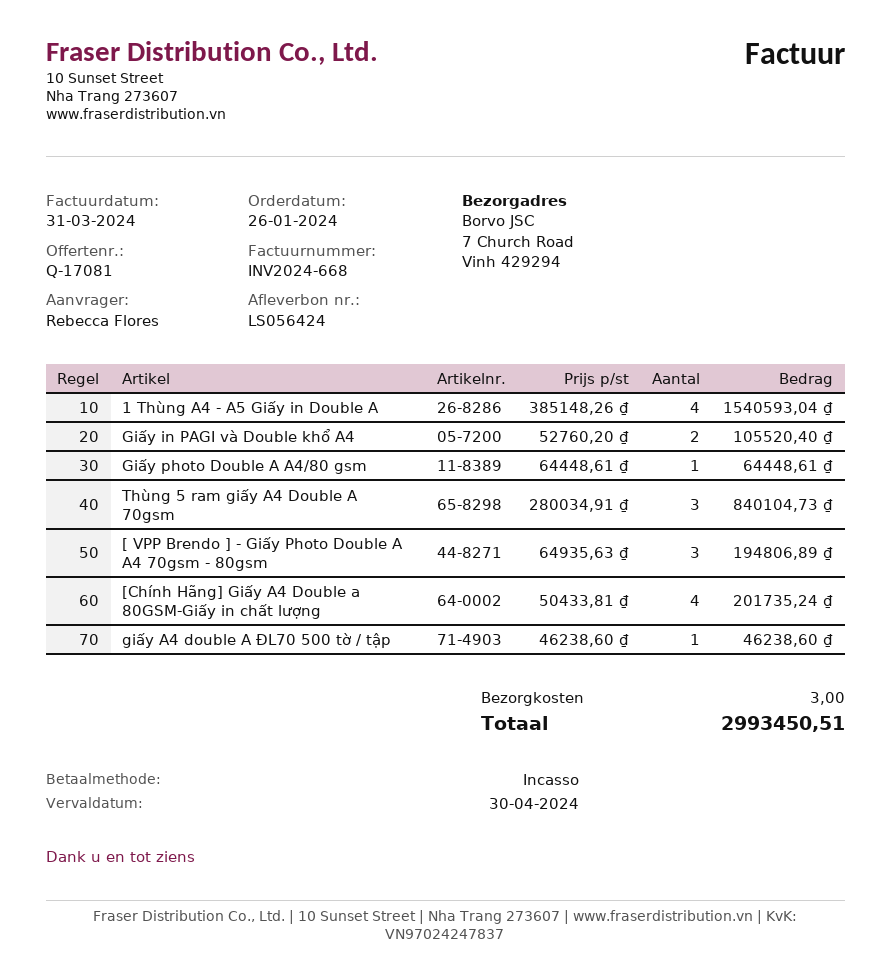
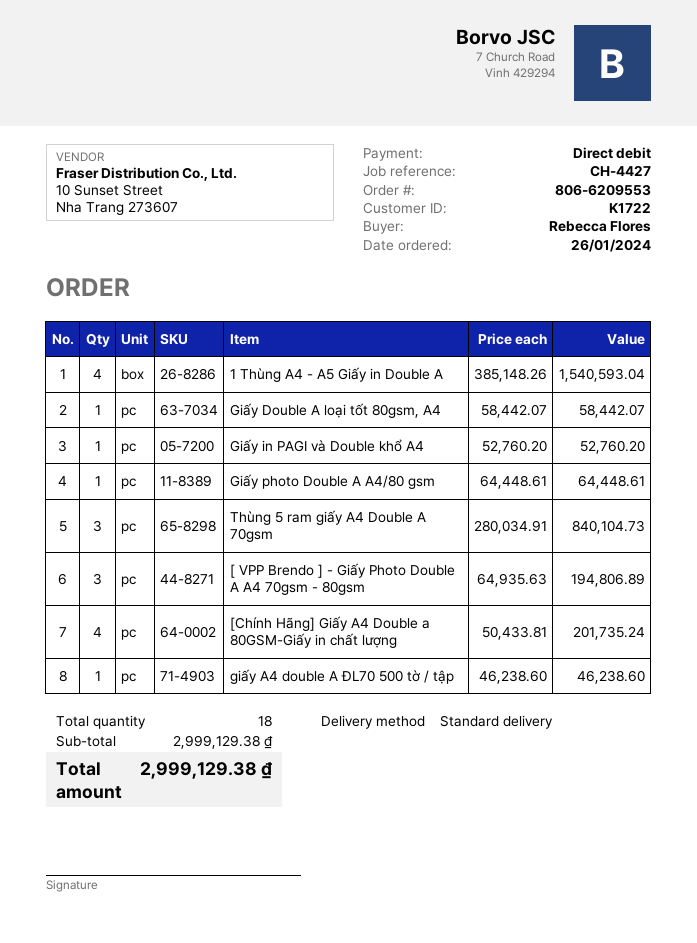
Giấy in PAGI và Double khổ A4: 2 x 52760.20 = 105520.40 -> 1 x 52760.20 = 52760.20
Giấy Double A loại tốt 80gsm, A4: none -> 1 x 58442.07 = 58442.07
shipping: 3.00 -> none
total: 2993450.51 -> 2999129.38

